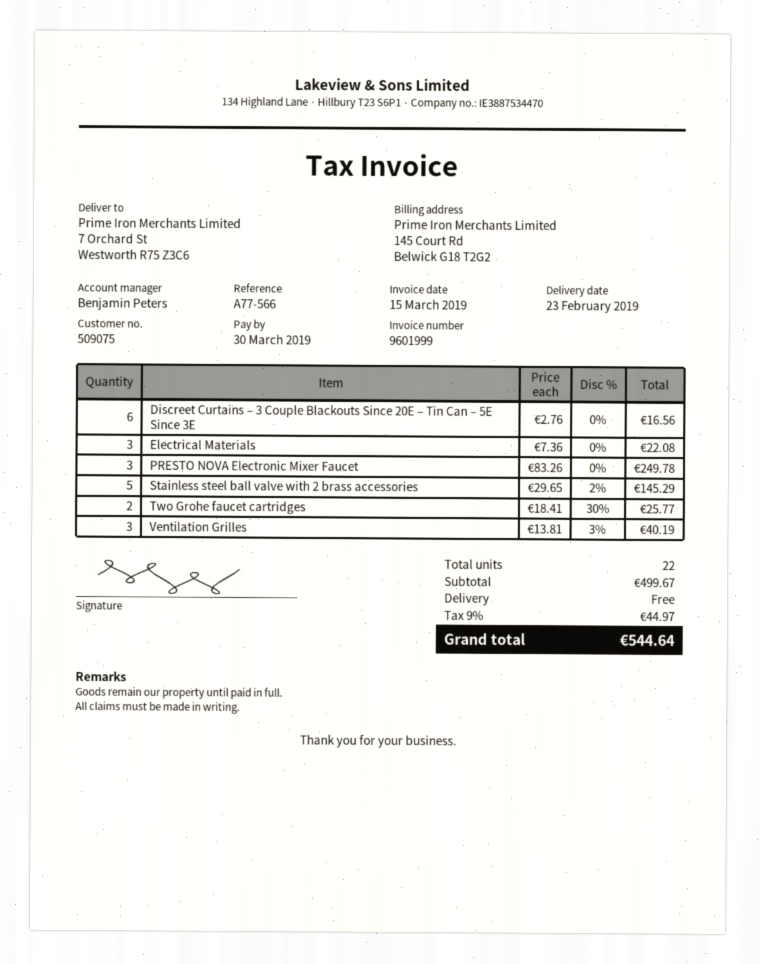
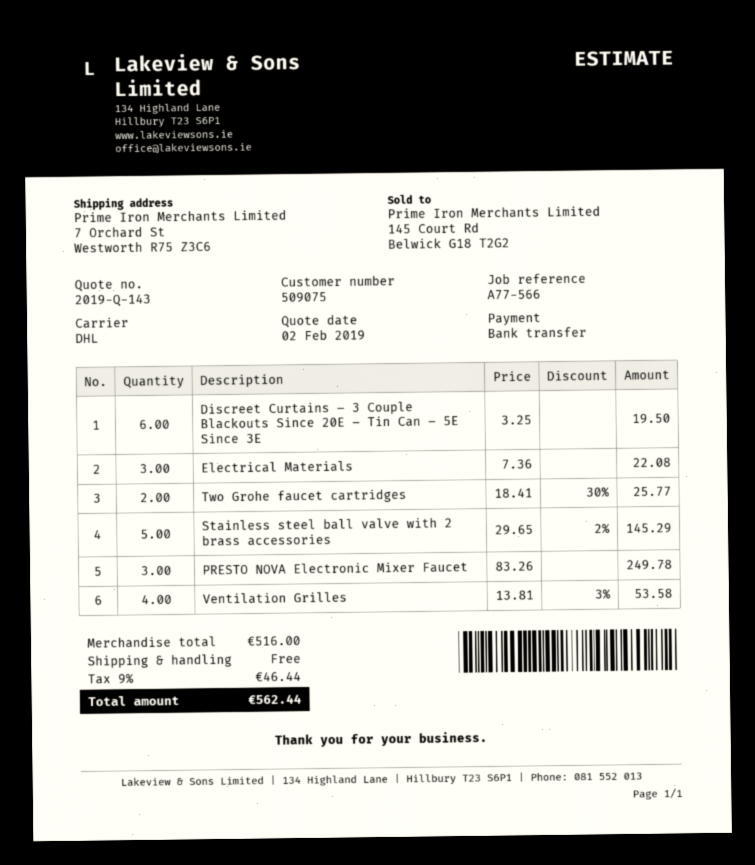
Discreet Curtains – 3 Couple Blackouts Since 20E – Tin Can – 5E Since 3E: 6 x 2.76 = 16.56 -> 6 x 3.25 = 19.50
Ventilation Grilles: 3 x 13.81 - 3% = 40.19 -> 4 x 13.81 - 3% = 53.58
subtotal: 499.67 -> 516.00
tax: 9% = 44.97 -> 9% = 46.44
total: 544.64 -> 562.44

